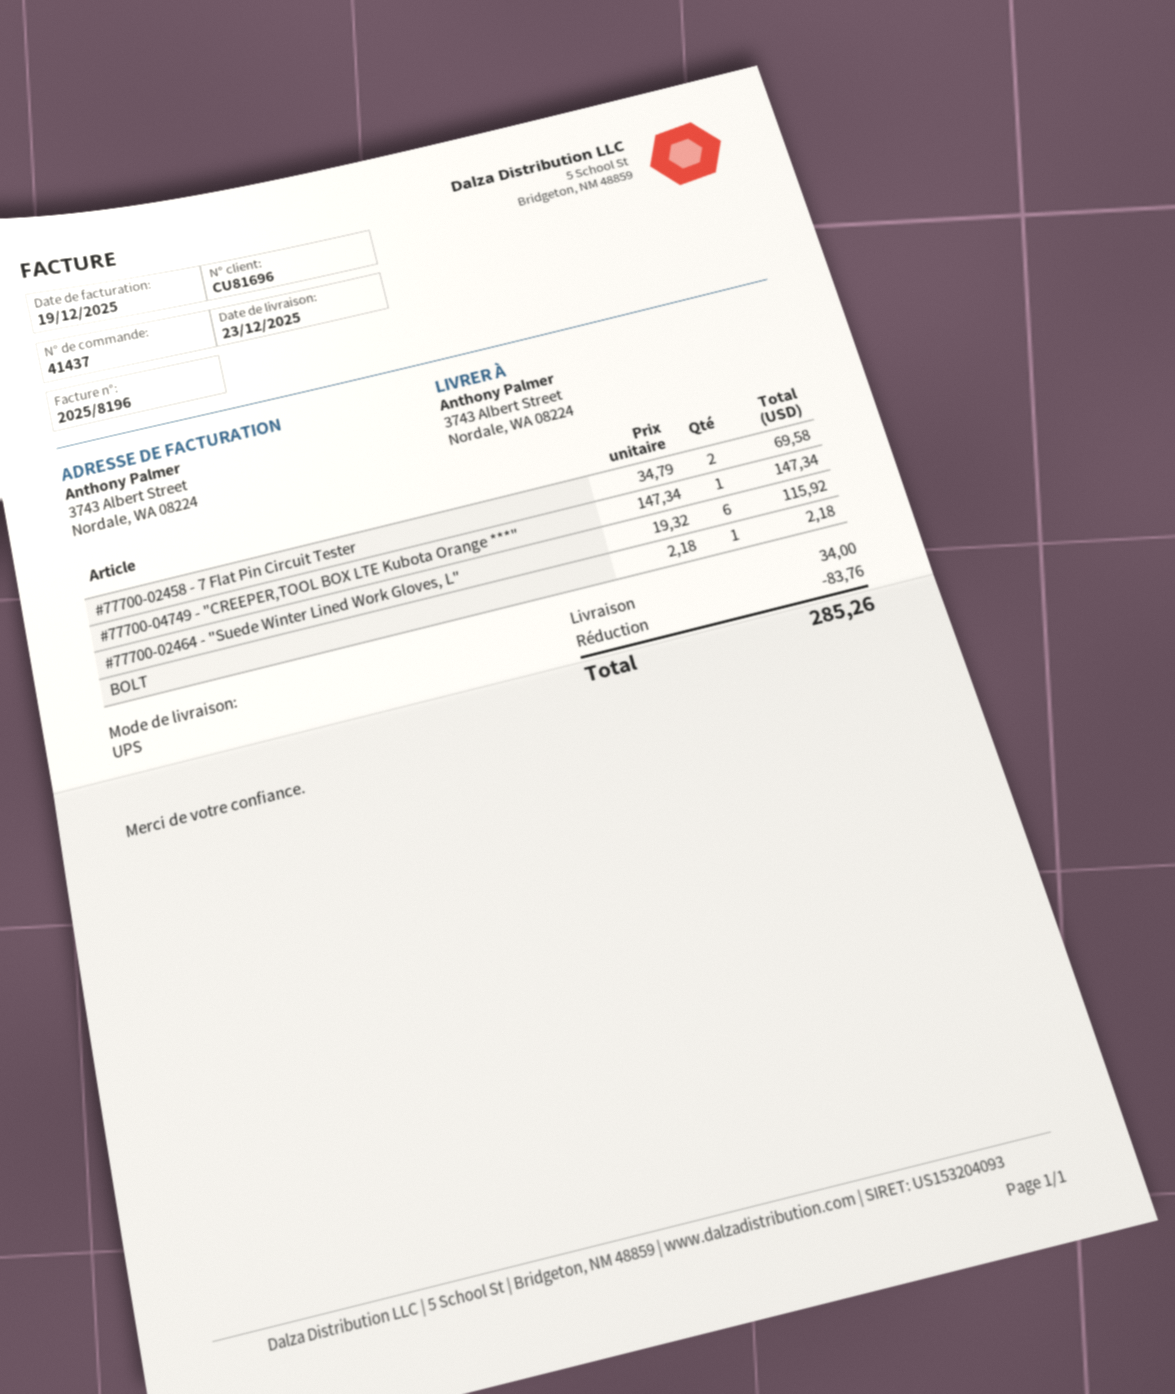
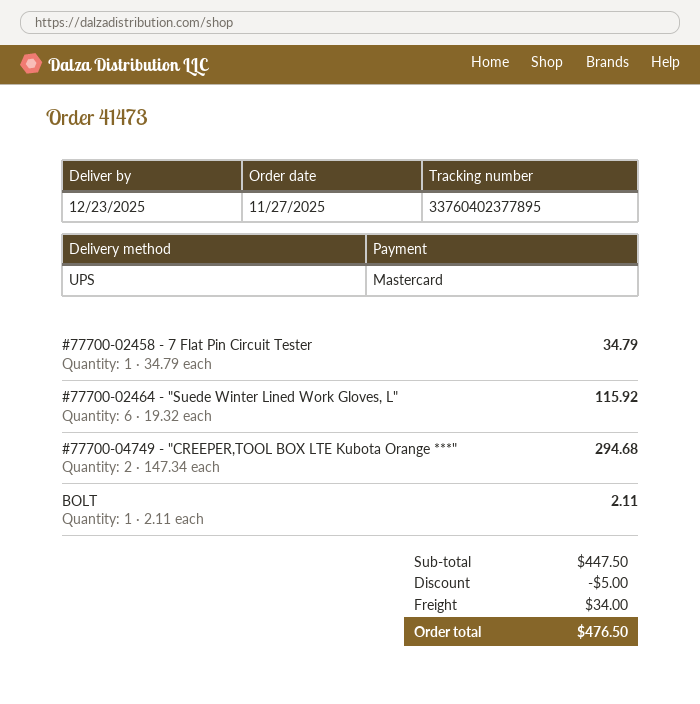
order number: 41437 -> 41473
#77700-02458 - 7 Flat Pin Circuit Tester: 2 x 34.79 = 69.58 -> 1 x 34.79 = 34.79
#77700-04749 - "CREEPER,TOOL BOX LTE Kubota Orange ***": 1 x 147.34 = 147.34 -> 2 x 147.34 = 294.68
BOLT: 1 x 2.18 = 2.18 -> 1 x 2.11 = 2.11
discount: 83.76 -> 5.00
total: 285.26 -> 476.50

